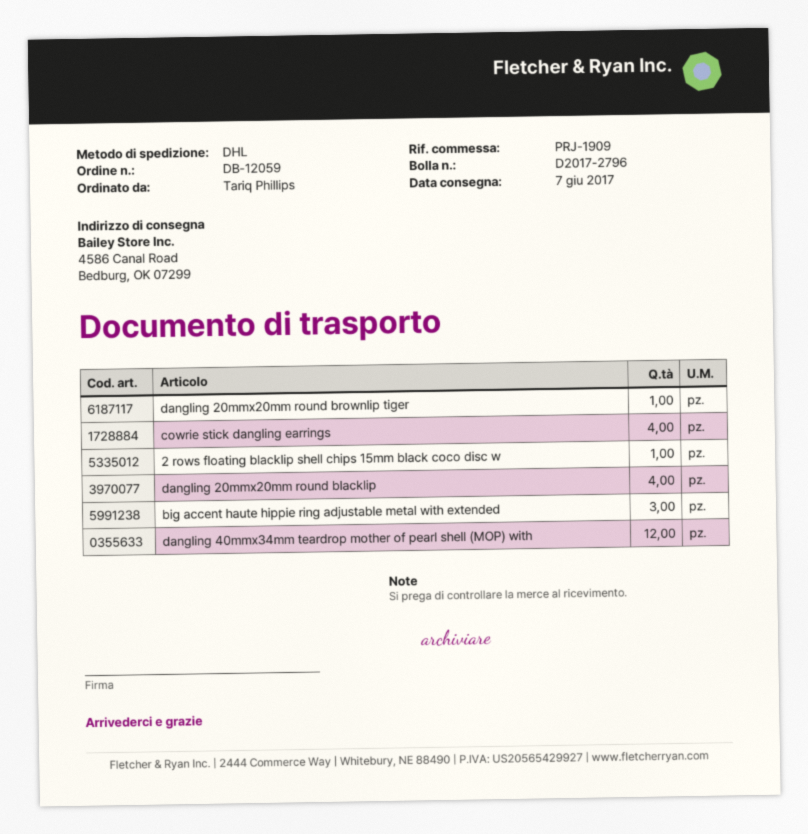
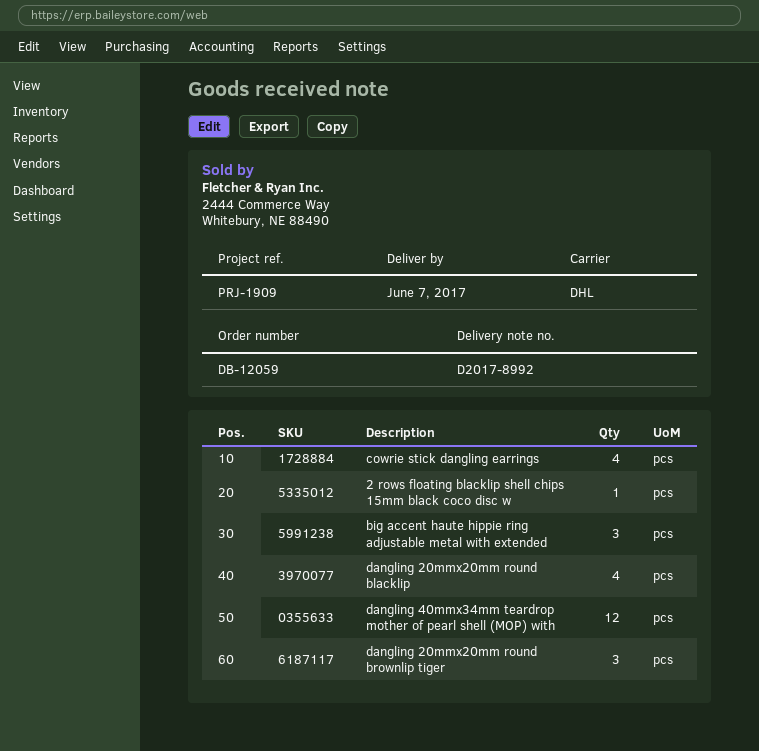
delivery note number: D2017-2796 -> D2017-8992
dangling 20mmx20mm round brownlip tiger: 1 -> 3

